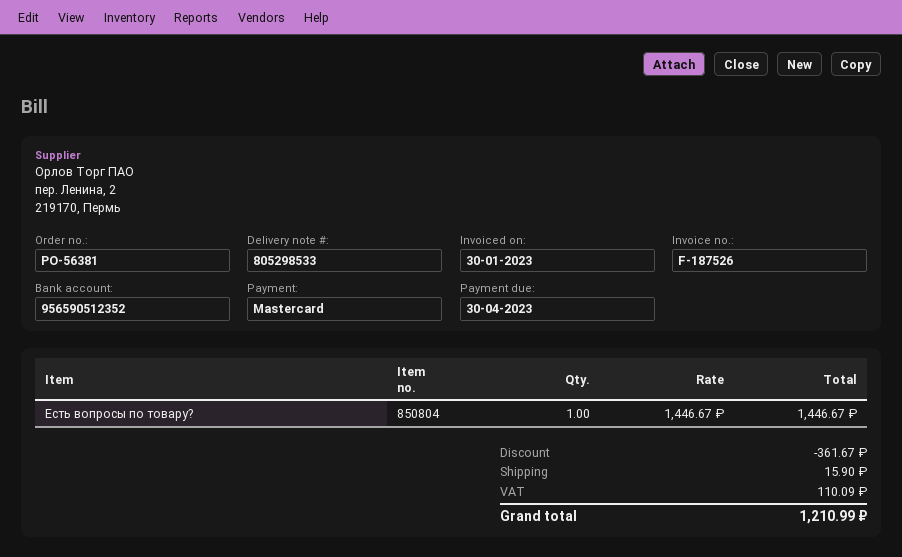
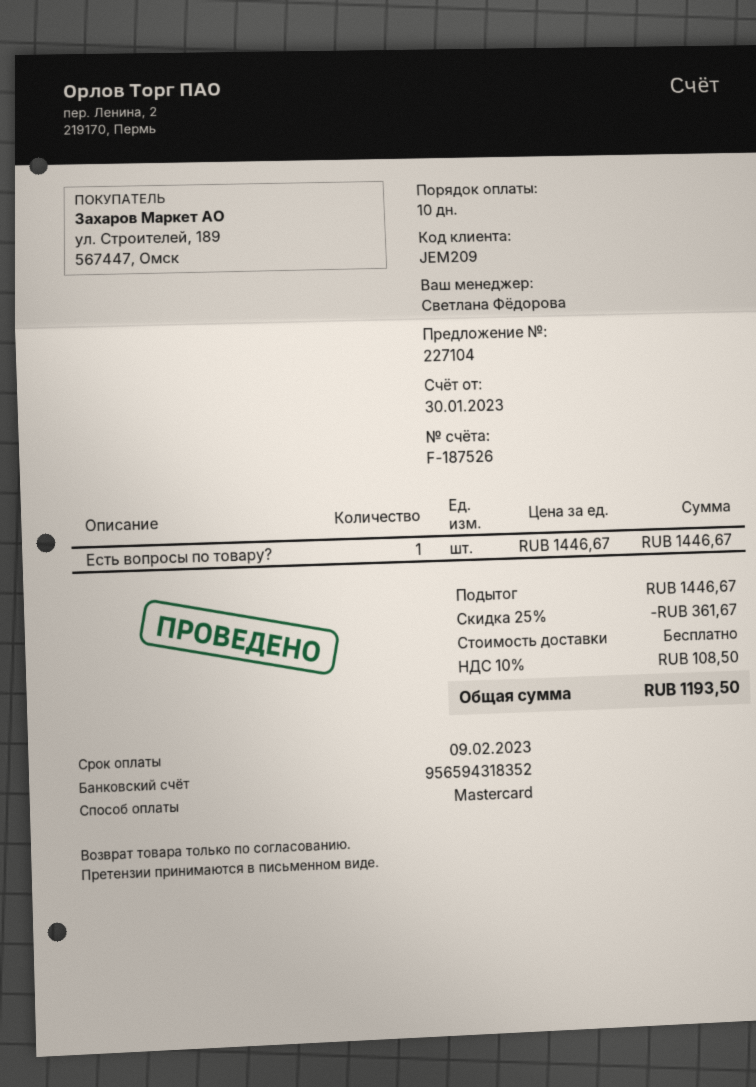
due date: 2023-04-30 -> 2023-02-09
bank account: 956590512352 -> 956594318352
shipping: 15.90 -> 0.00
tax: 110.09 -> 108.50
total: 1210.99 -> 1193.50

